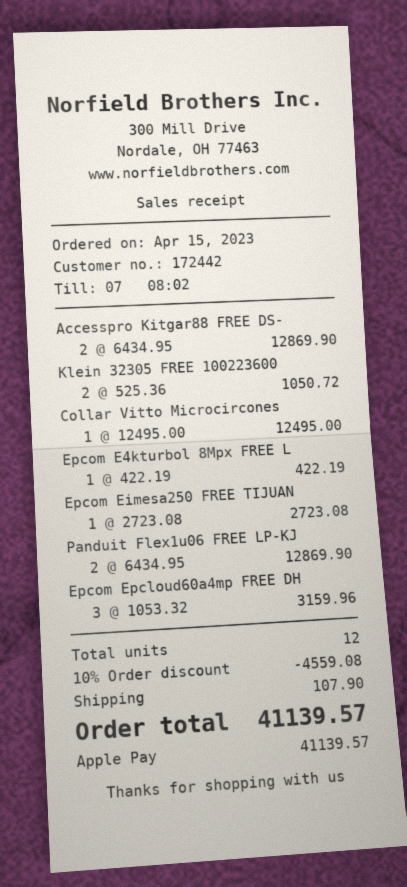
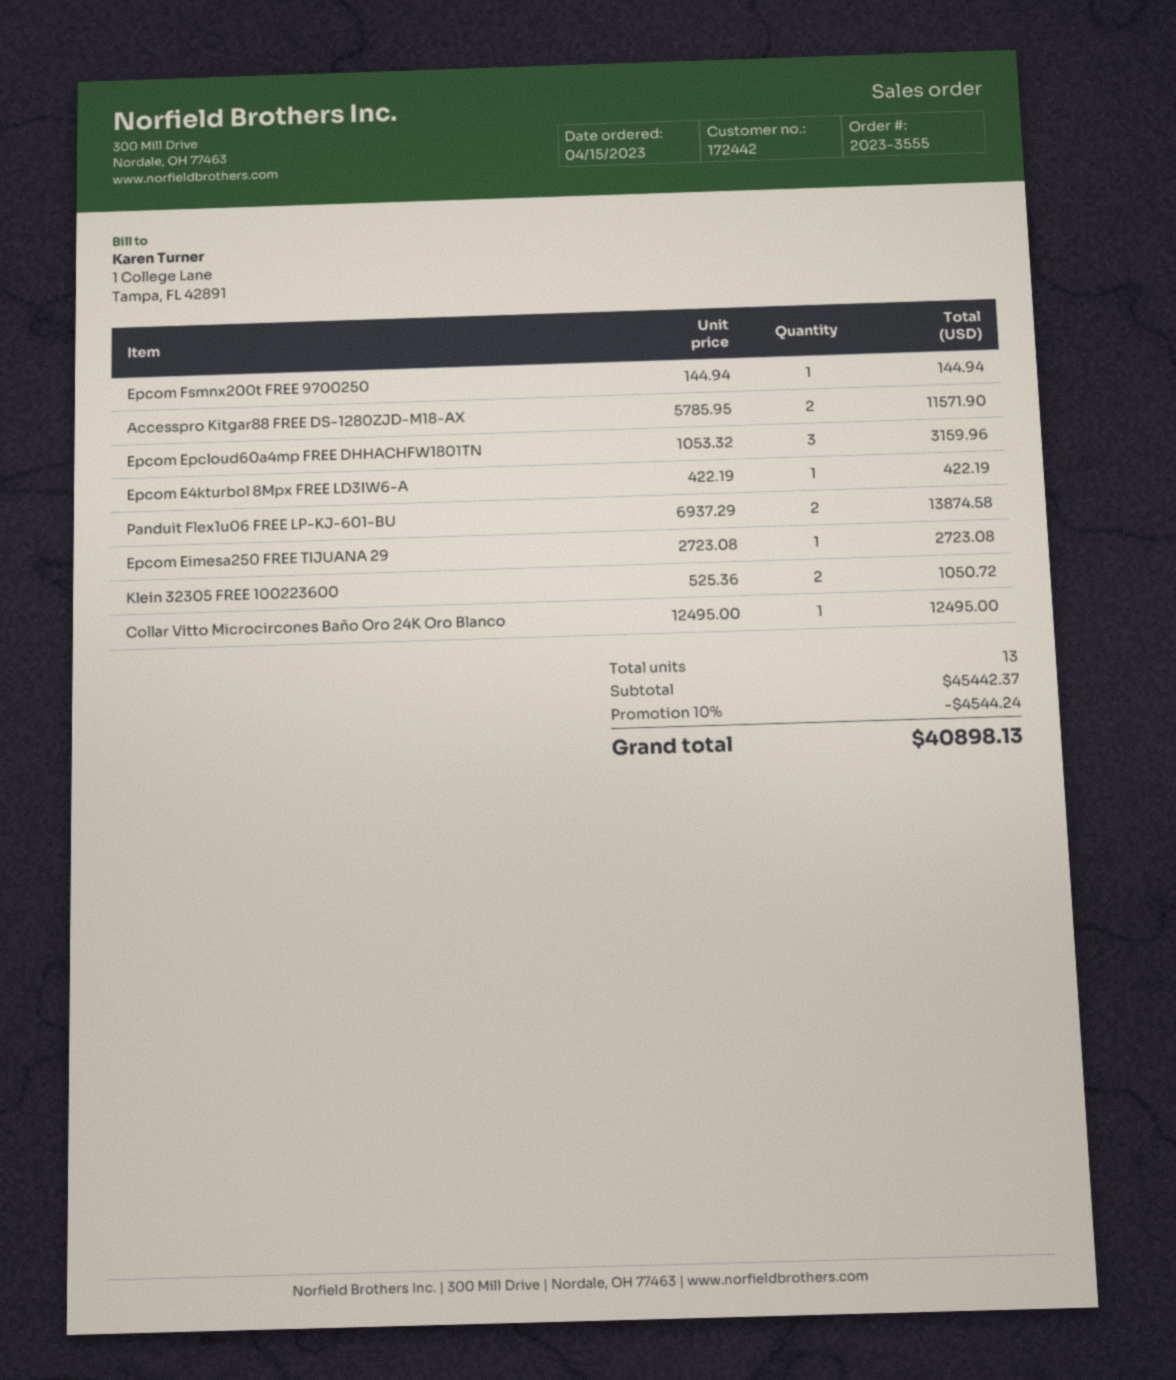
Accesspro Kitgar88 FREE DS-: 2 x 6434.95 = 12869.90 -> 2 x 5785.95 = 11571.90
Panduit Flex1u06 FREE LP-KJ: 2 x 6434.95 = 12869.90 -> 2 x 6937.29 = 13874.58
Epcom Fsmnx200t FREE 9700250: none -> 1 x 144.94 = 144.94
total quantity: 12 -> 13
discount: 10% = 4559.08 -> 10% = 4544.24
shipping: 107.90 -> none
total: 41139.57 -> 40898.13

